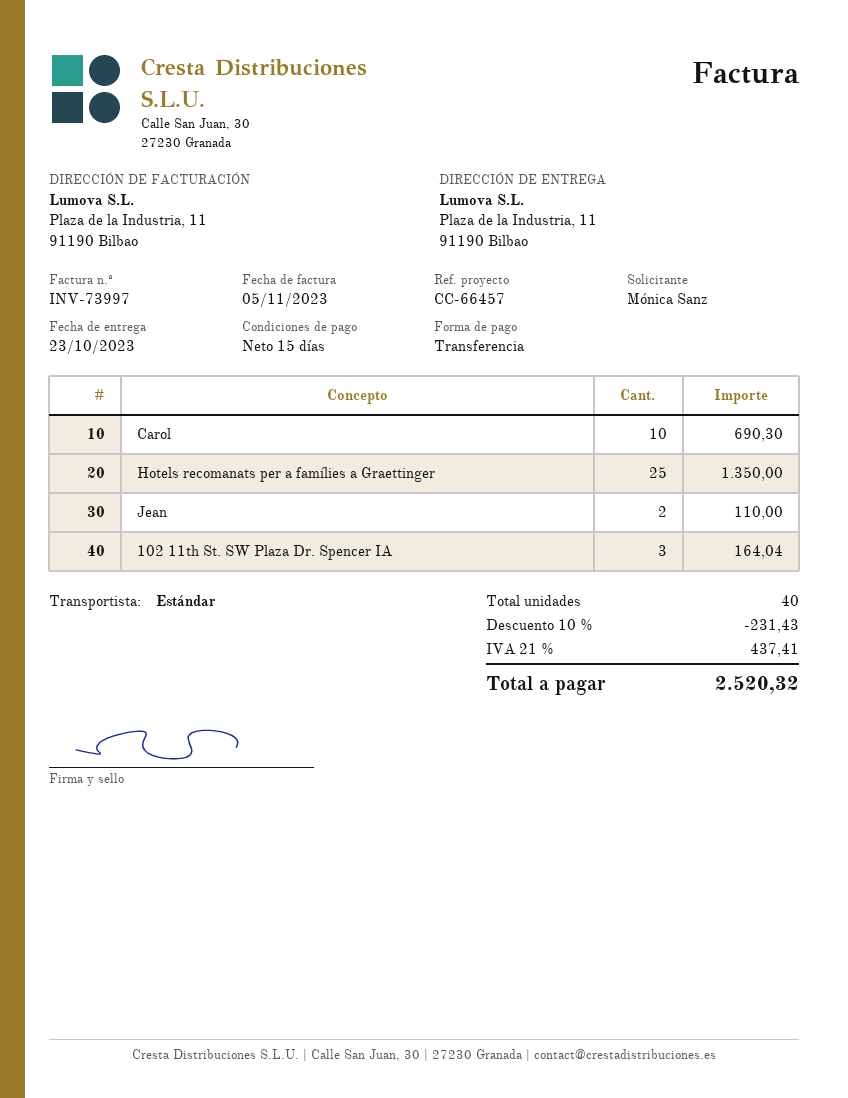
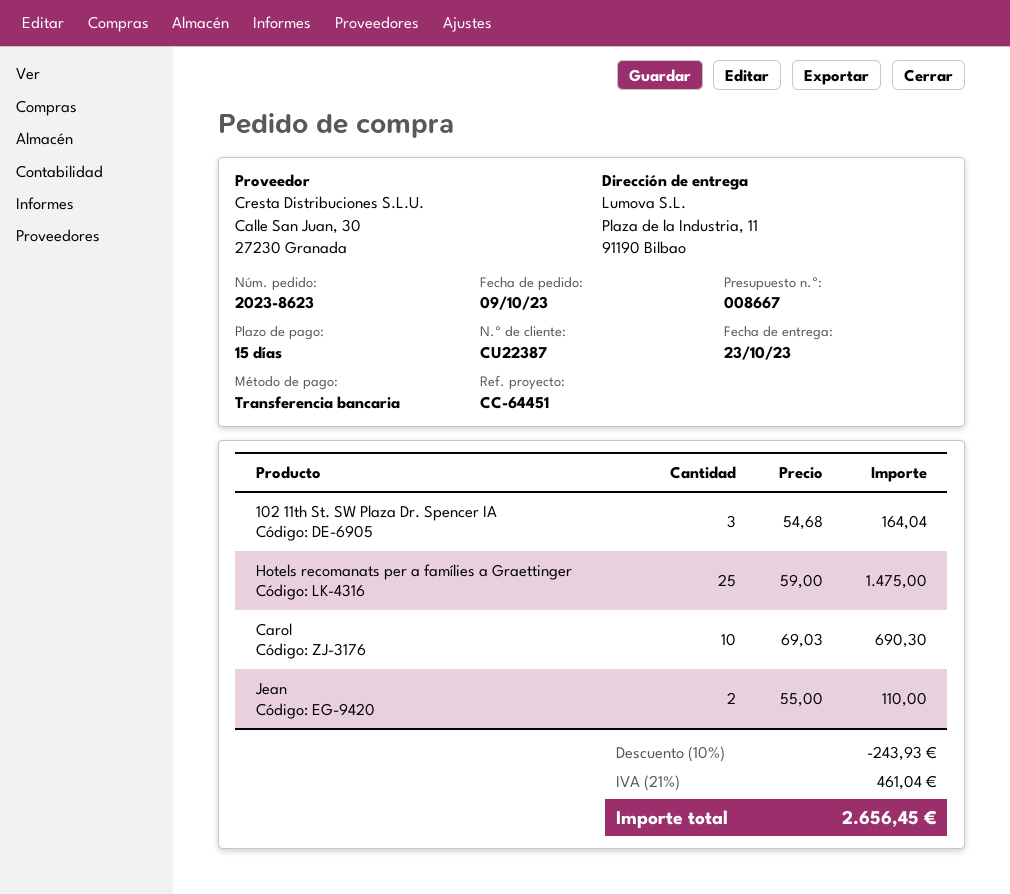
reference: CC-66457 -> CC-64451
Hotels recomanats per a famílies a Graettinger: 25 for 1350.00 -> 25 for 1475.00
discount: 10% = 231.43 -> 10% = 243.93
tax: 21% = 437.41 -> 21% = 461.04
total: 2520.32 -> 2656.45

